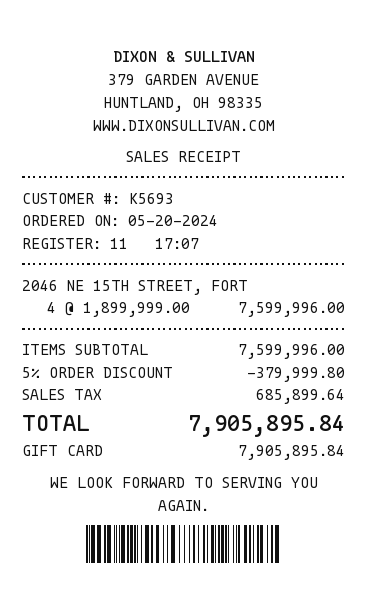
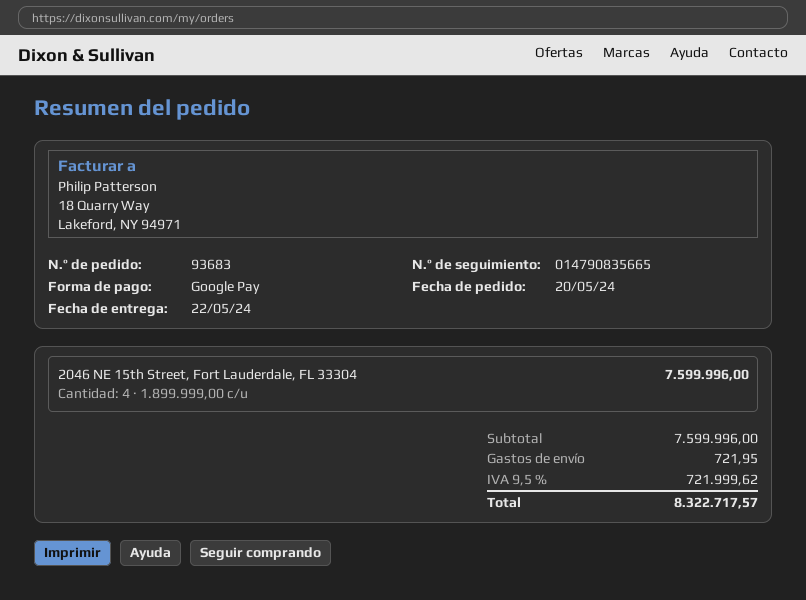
payment method: gift card -> Google Pay
discount: 5% = 379999.80 -> none
shipping: none -> 721.95
tax: 685899.64 -> 721999.62
total: 7905895.84 -> 8322717.57

